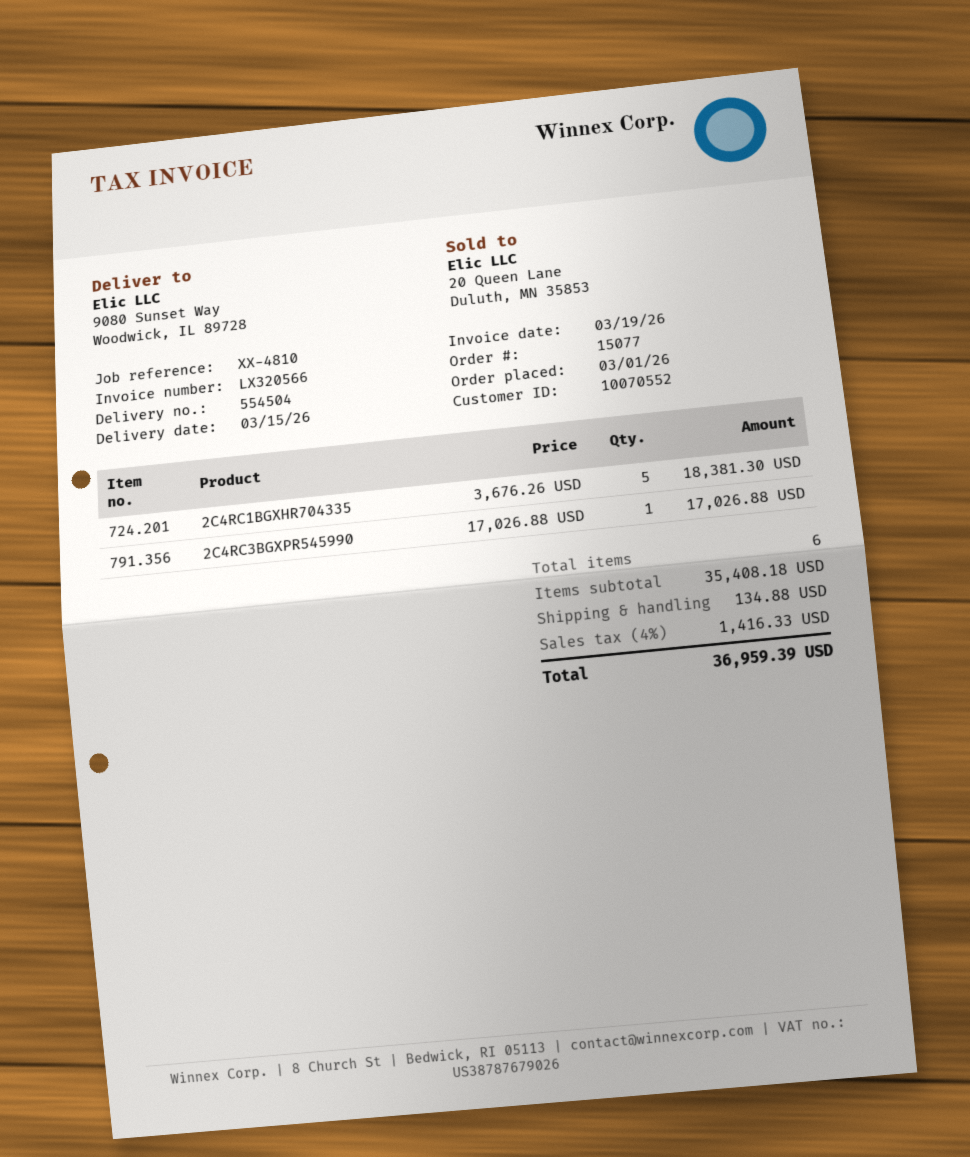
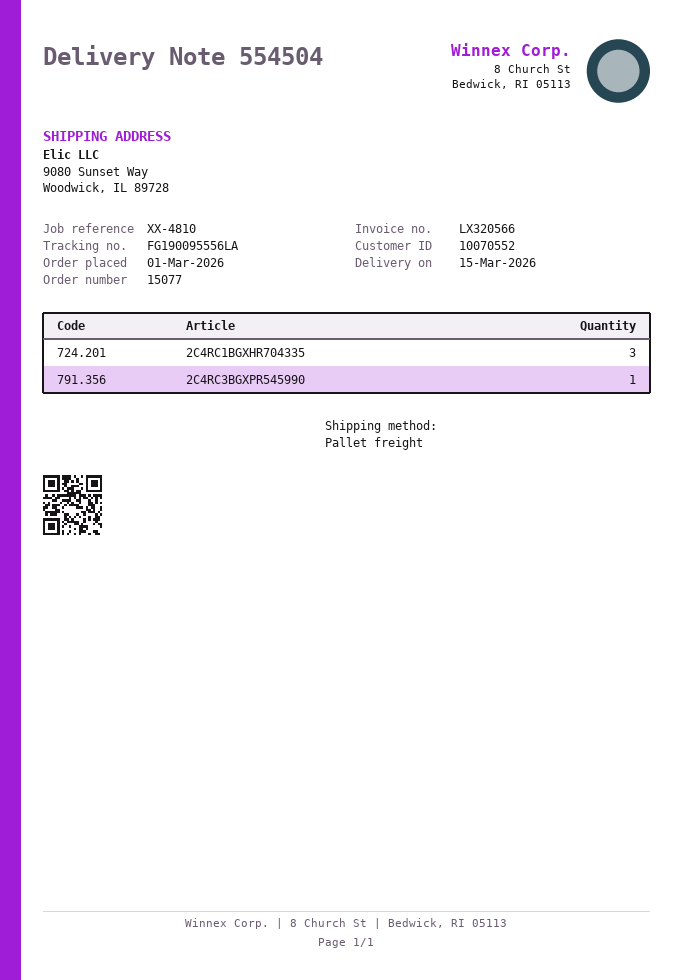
2C4RC1BGXHR704335: 5 -> 3

